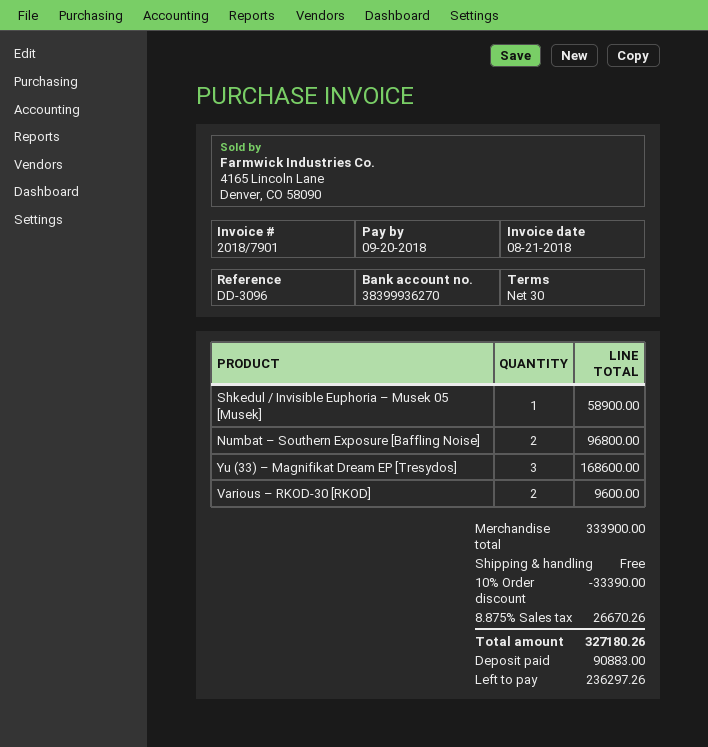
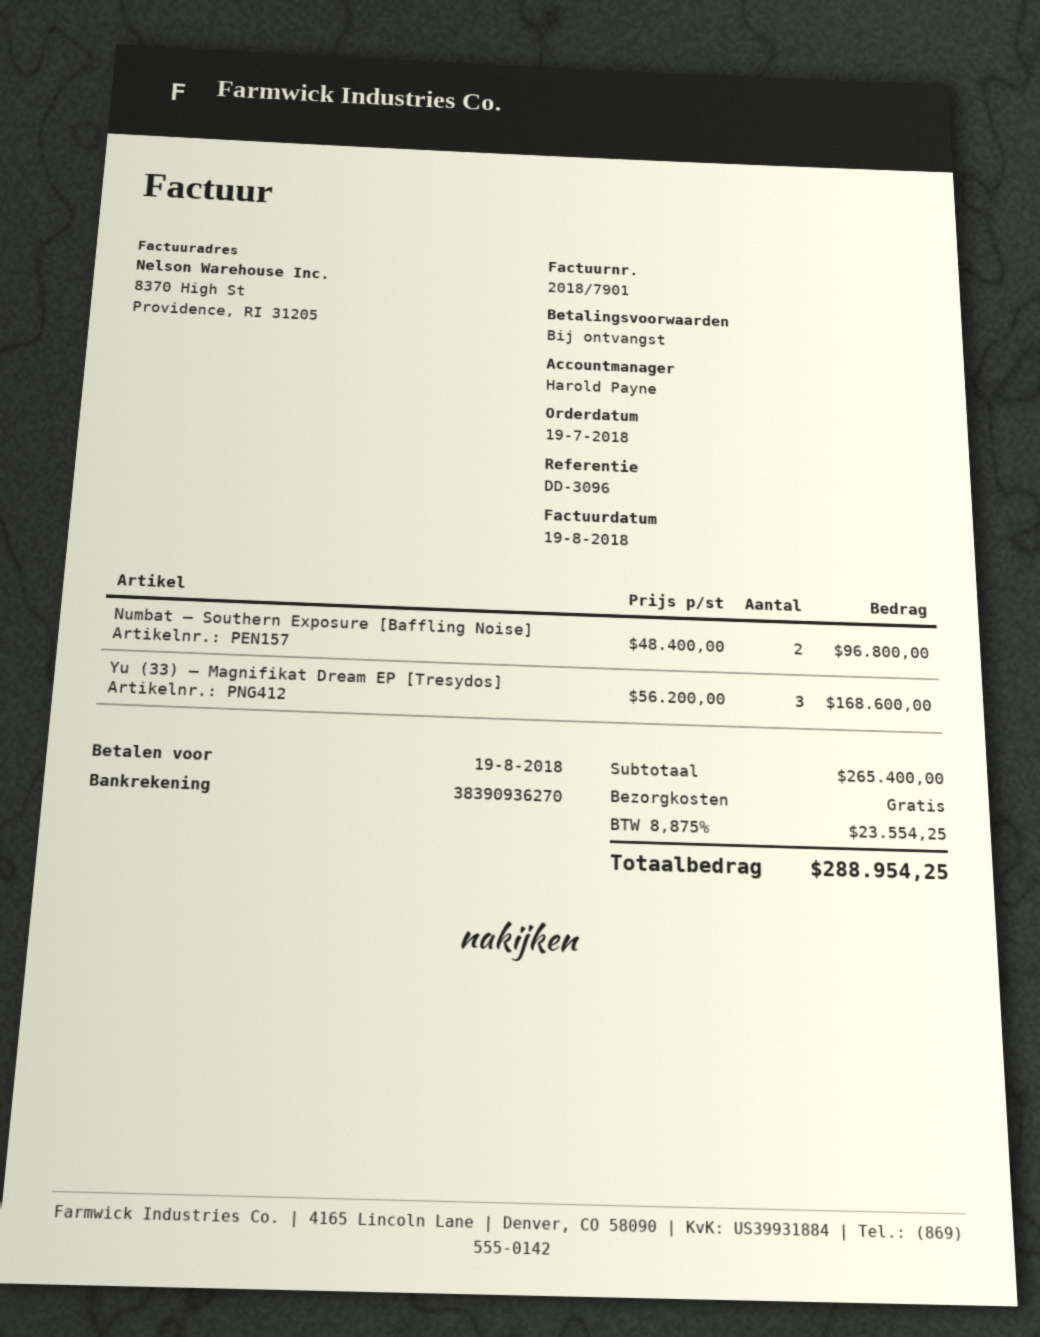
invoice date: 2018-08-21 -> 2018-08-19
payment terms: 30 days -> on receipt
due date: 2018-09-20 -> 2018-08-19
bank account: 38399936270 -> 38390936270
Shkedul / Invisible Euphoria – Musek 05 [Musek]: 1 for 58900.00 -> none
Various – RKOD-30 [RKOD]: 2 for 9600.00 -> none
subtotal: 333900.00 -> 265400.00
discount: 10% = 33390.00 -> none
tax: 8.875% = 26670.26 -> 8.875% = 23554.25
total: 327180.26 -> 288954.25

